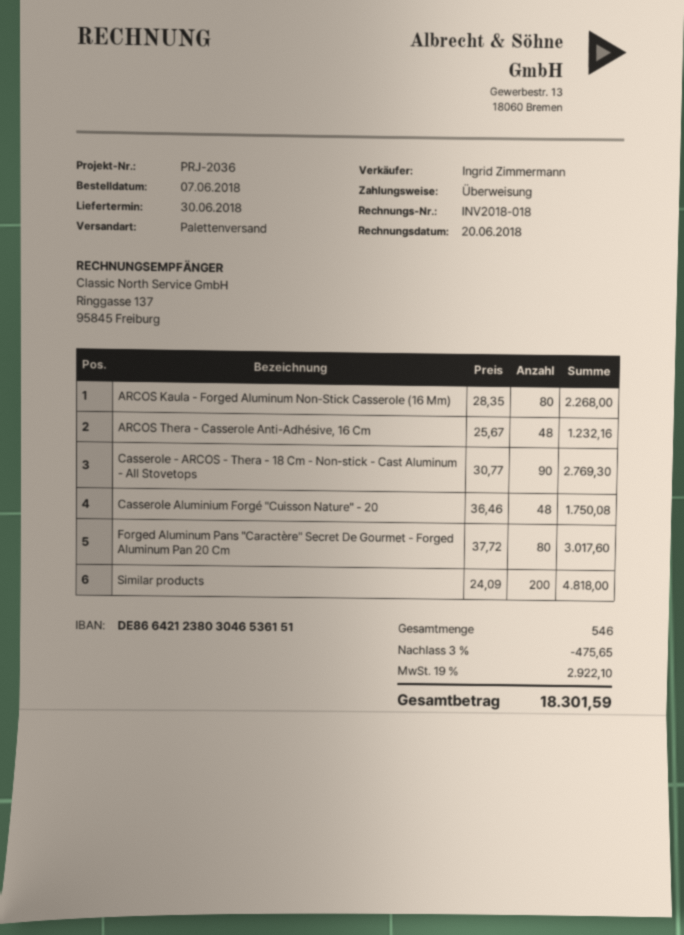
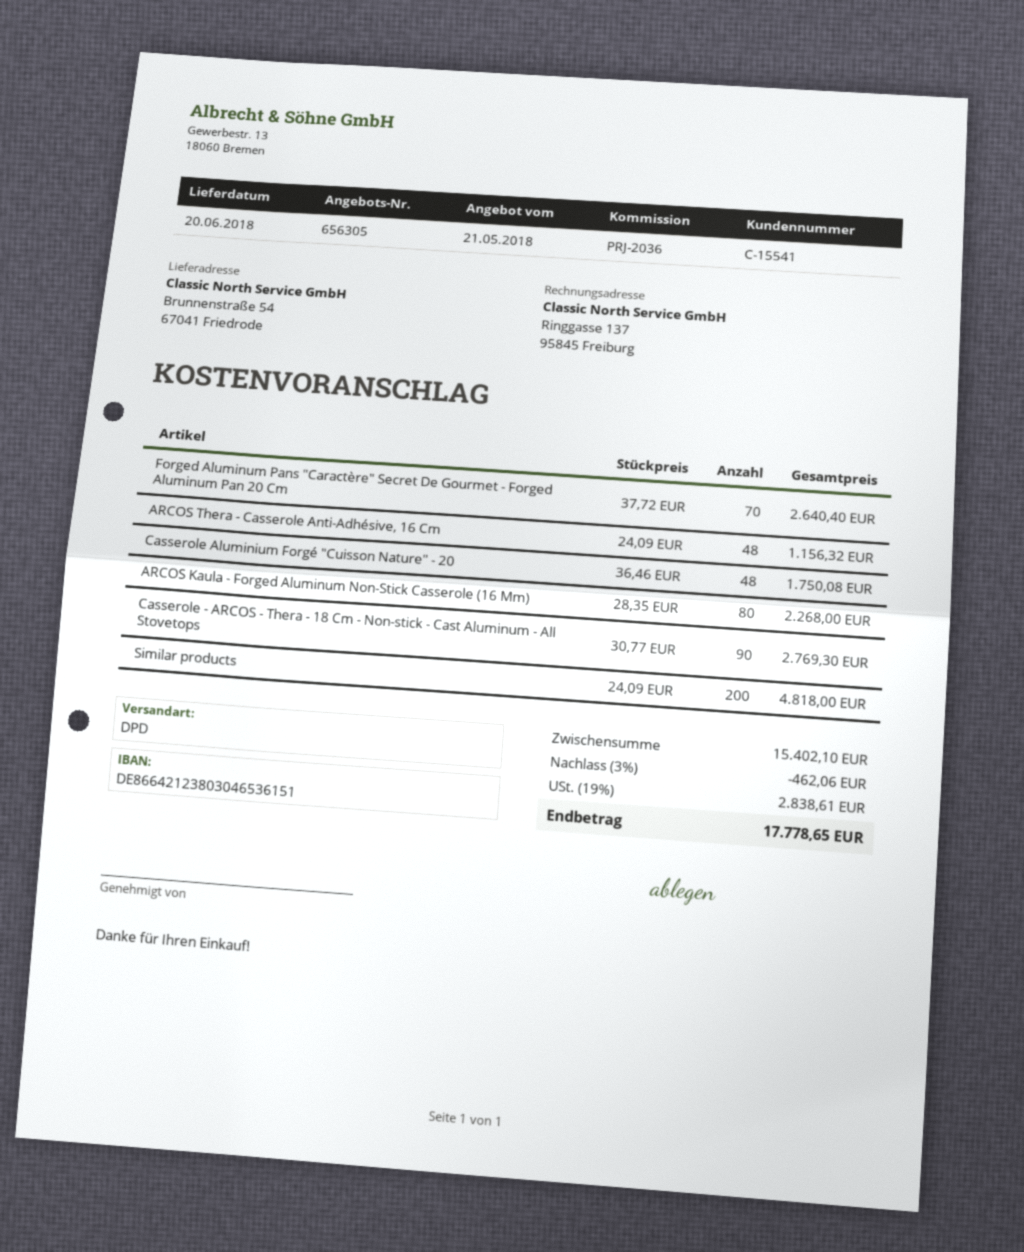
delivery date: 2018-06-30 -> 2018-06-20
shipping method: pallet freight -> DPD
ARCOS Thera - Casserole Anti-Adhésive, 16 Cm: 48 x 25.67 = 1232.16 -> 48 x 24.09 = 1156.32
Forged Aluminum Pans "Caractère" Secret De Gourmet - Forged Aluminum Pan 20 Cm: 80 x 37.72 = 3017.60 -> 70 x 37.72 = 2640.40
discount: 3% = 475.65 -> 3% = 462.06
tax: 19% = 2922.10 -> 19% = 2838.61
total: 18301.59 -> 17778.65

